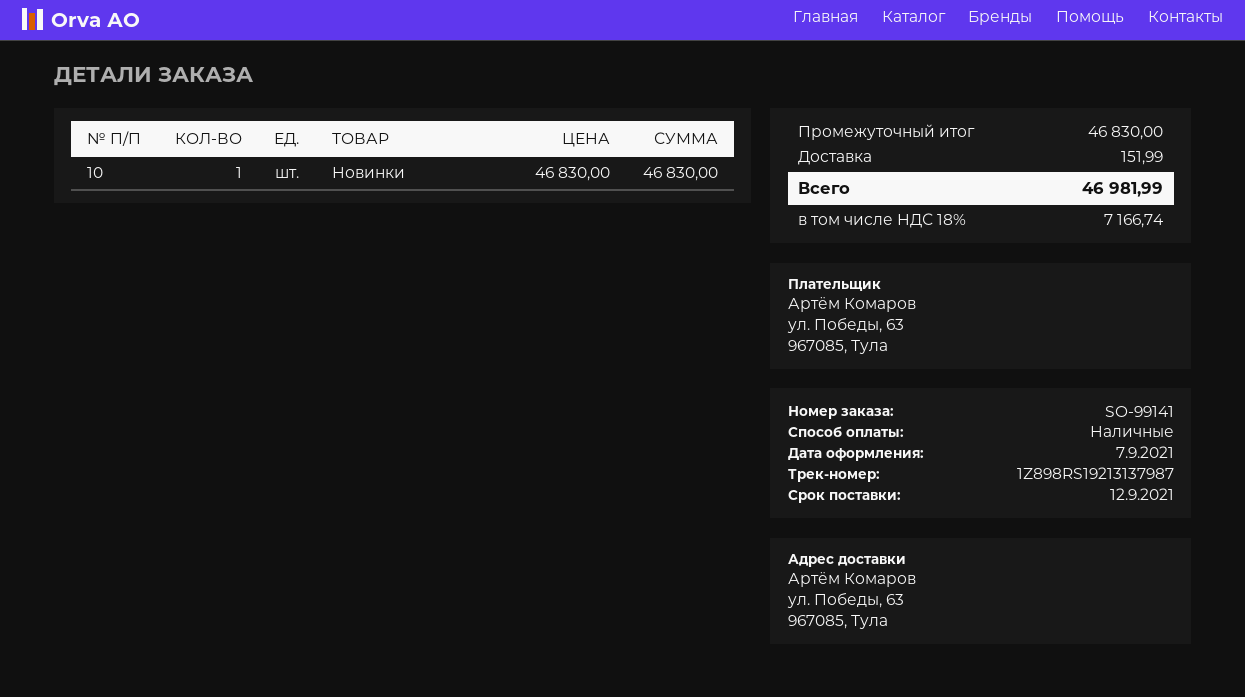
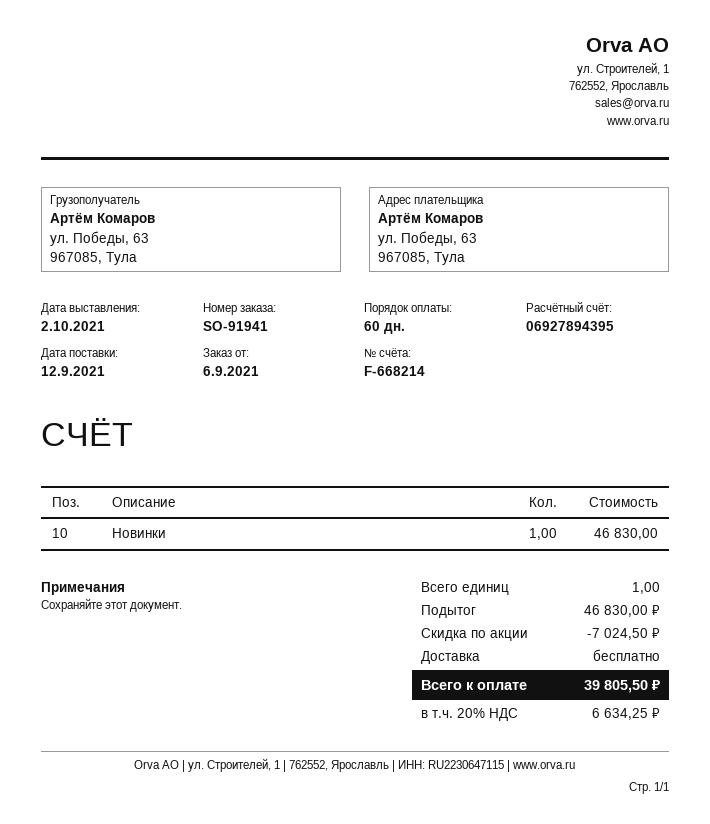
order number: SO-99141 -> SO-91941
order date: 2021-09-07 -> 2021-09-06
discount: none -> 7024.50
shipping: 151.99 -> 0.00
tax: 18% = 7166.74 -> 20% = 6634.25
total: 46981.99 -> 39805.50

